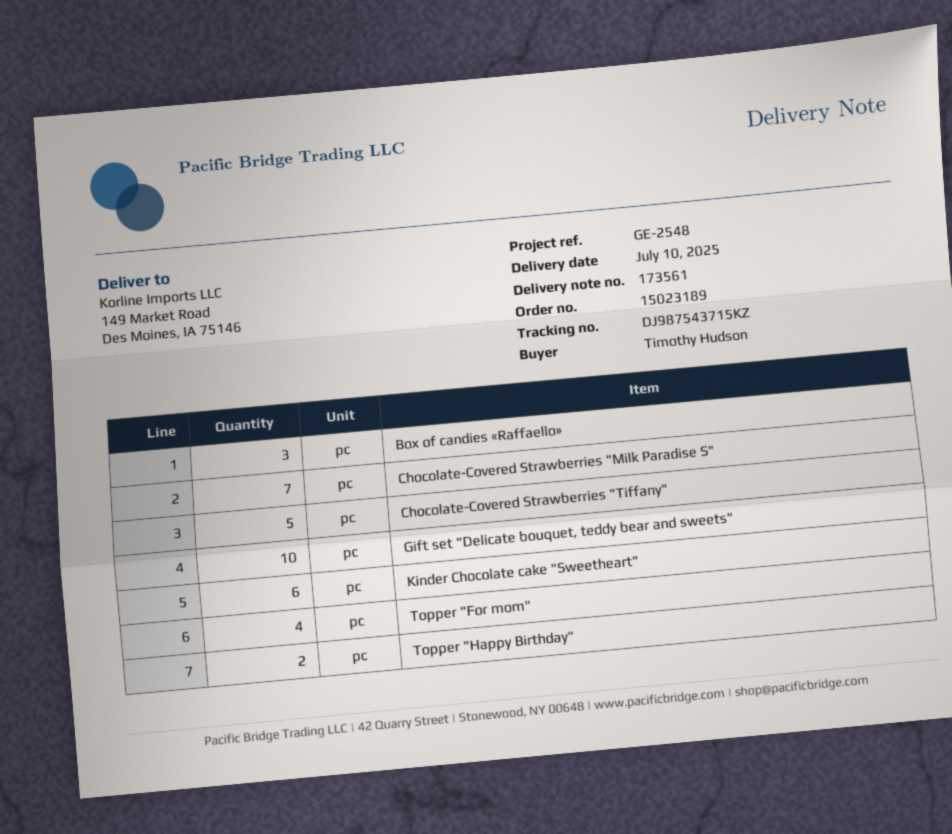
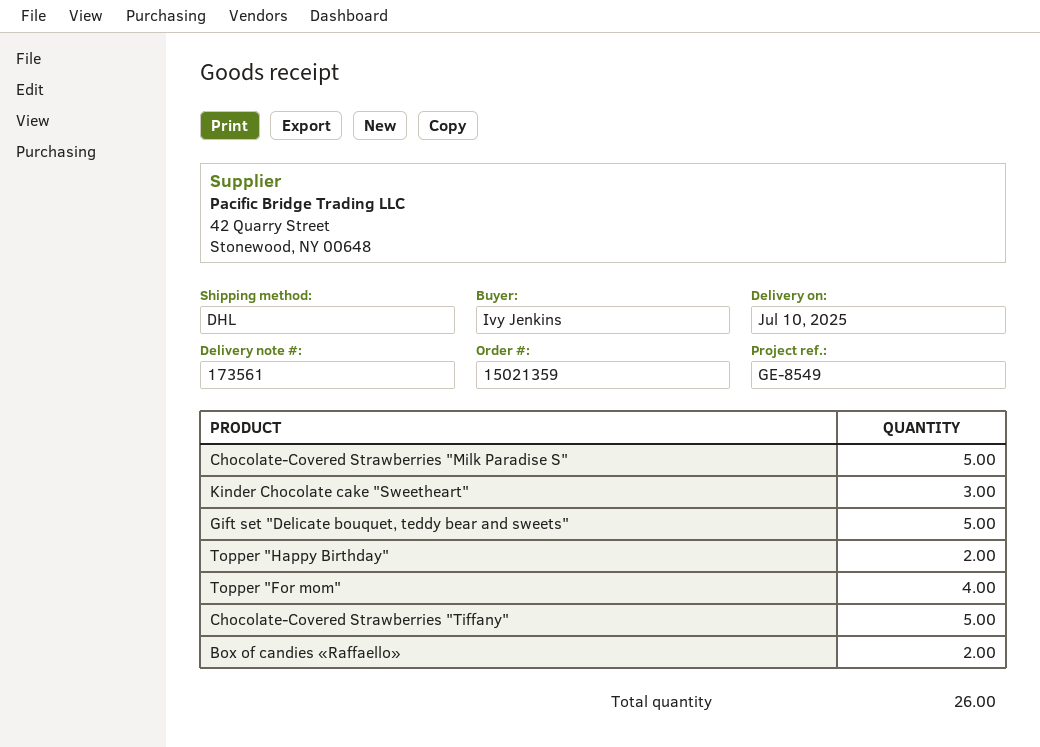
order number: 15023189 -> 15021359
reference: GE-2548 -> GE-8549
ordered by: Timothy Hudson -> Ivy Jenkins
Box of candies «Raffaello»: 3 -> 2
Chocolate-Covered Strawberries "Milk Paradise S": 7 -> 5
Gift set "Delicate bouquet, teddy bear and sweets": 10 -> 5
Kinder Chocolate cake "Sweetheart": 6 -> 3

